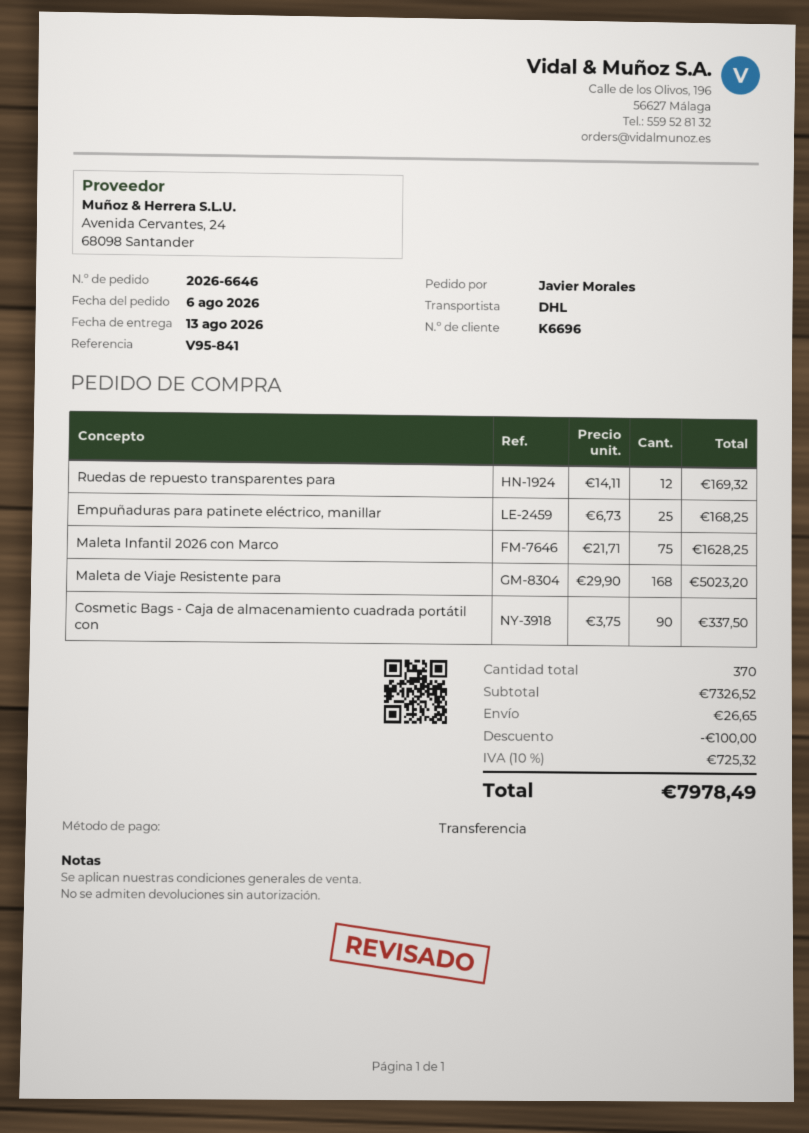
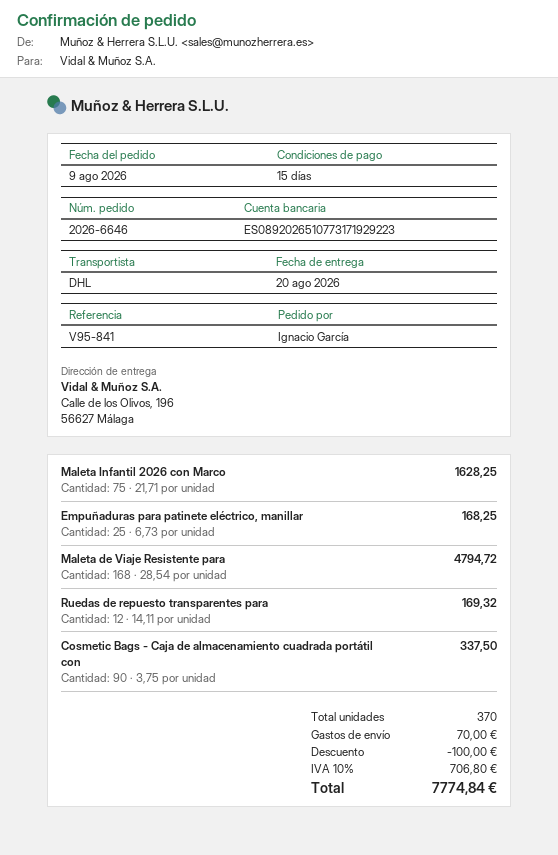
order date: 2026-08-06 -> 2026-08-09
delivery date: 2026-08-13 -> 2026-08-20
ordered by: Javier Morales -> Ignacio García
Maleta de Viaje Resistente para: 168 x 29.90 = 5023.20 -> 168 x 28.54 = 4794.72
shipping: 26.65 -> 70.00
tax: 10% = 725.32 -> 10% = 706.80
total: 7978.49 -> 7774.84

